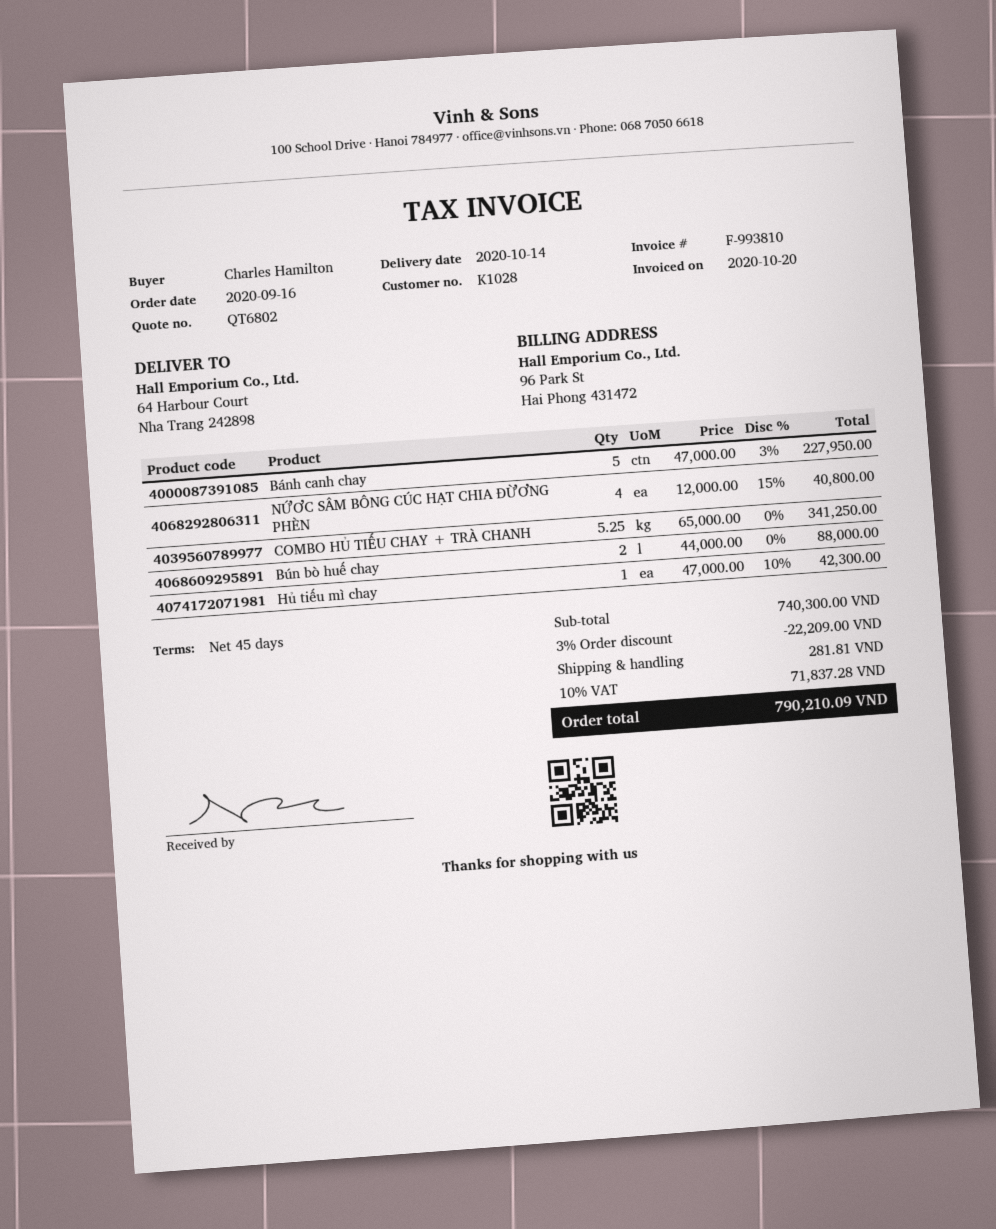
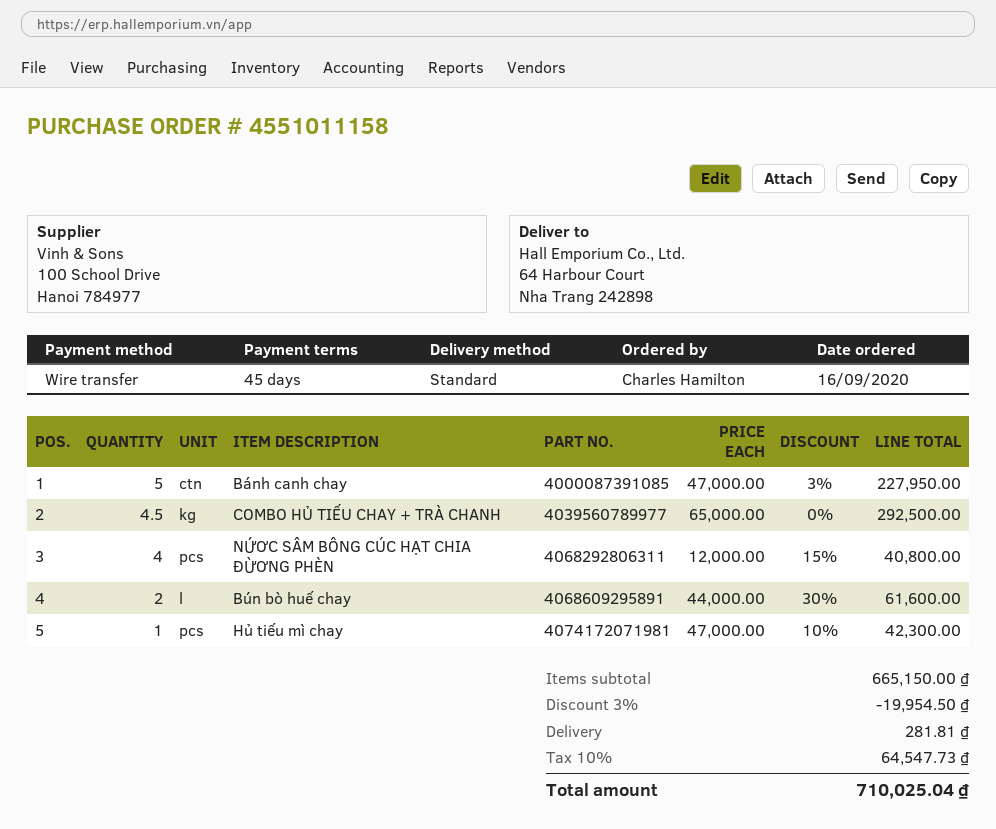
COMBO HỦ TIẾU CHAY + TRÀ CHANH: 5.25 x 65000.00 = 341250.00 -> 4.5 x 65000.00 = 292500.00
Bún bò huế chay: 2 x 44000.00 = 88000.00 -> 2 x 44000.00 - 30% = 61600.00
subtotal: 740300.00 -> 665150.00
discount: 3% = 22209.00 -> 3% = 19954.50
tax: 10% = 71837.28 -> 10% = 64547.73
total: 790210.09 -> 710025.04

